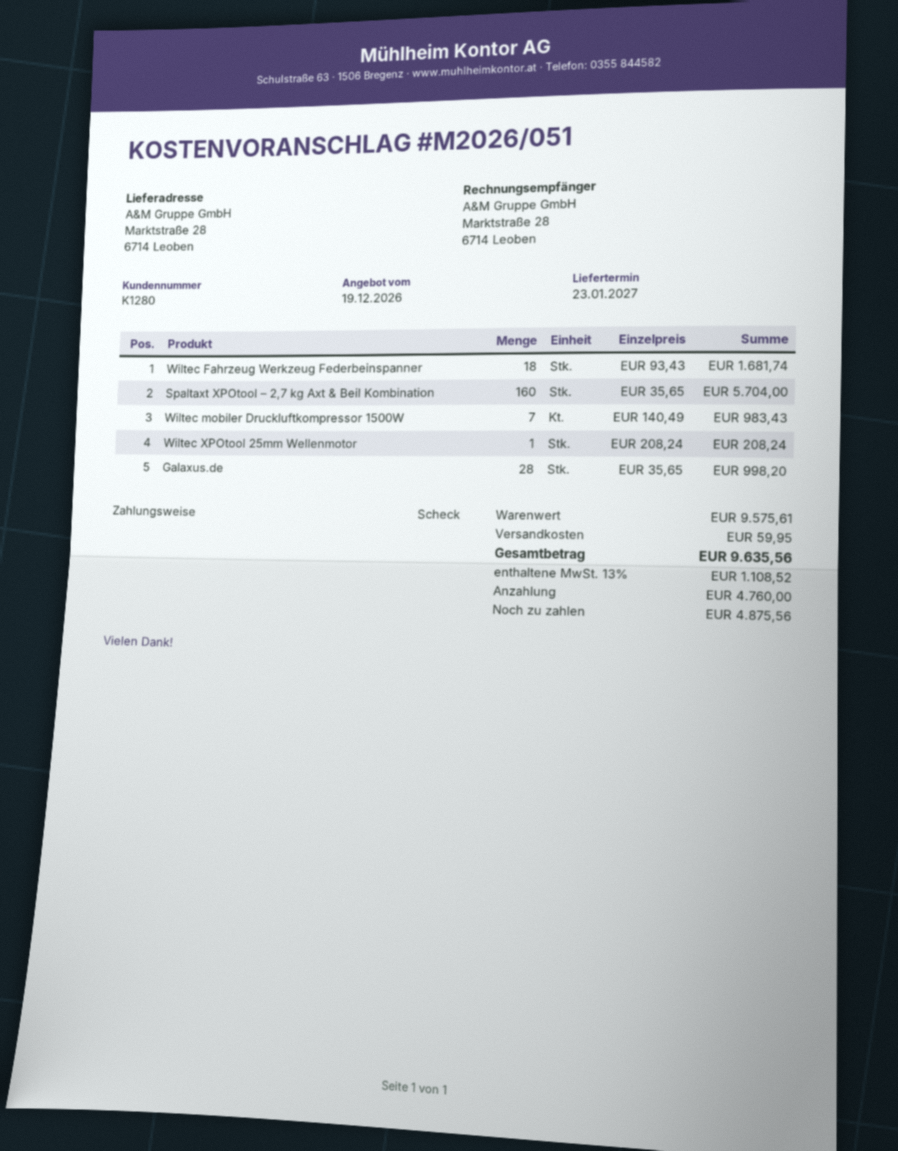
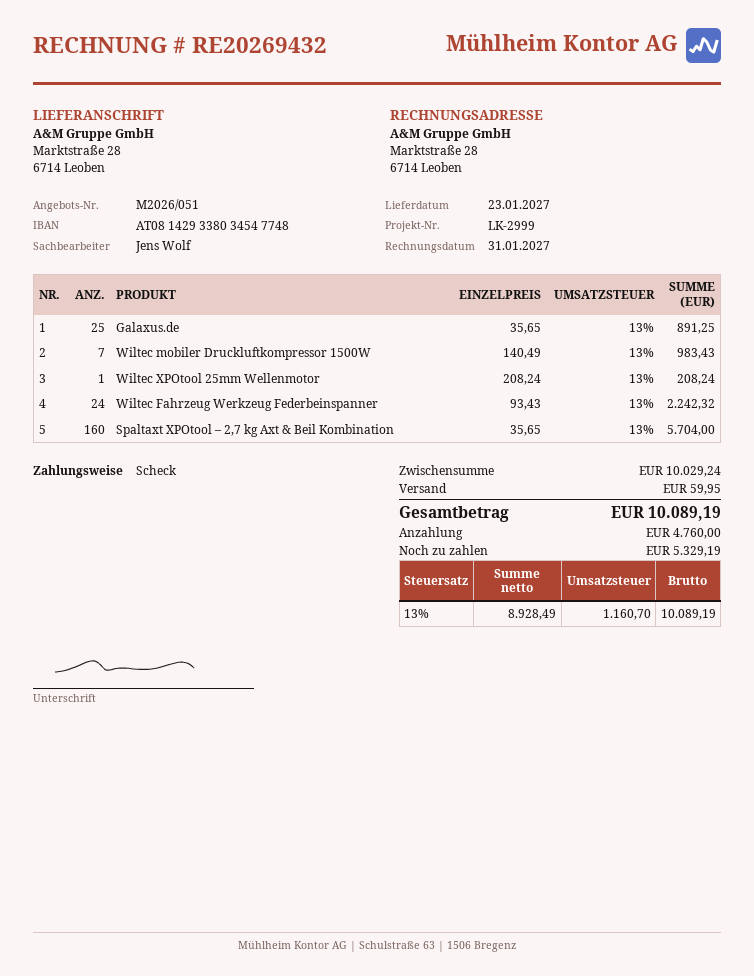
Wiltec Fahrzeug Werkzeug Federbeinspanner: 18 x 93.43 = 1681.74 -> 24 x 93.43 = 2242.32
Galaxus.de: 28 x 35.65 = 998.20 -> 25 x 35.65 = 891.25
subtotal: 9575.61 -> 10029.24
tax: 13% = 1108.52 -> 13% = 1160.70
total: 9635.56 -> 10089.19
balance: 4875.56 -> 5329.19

